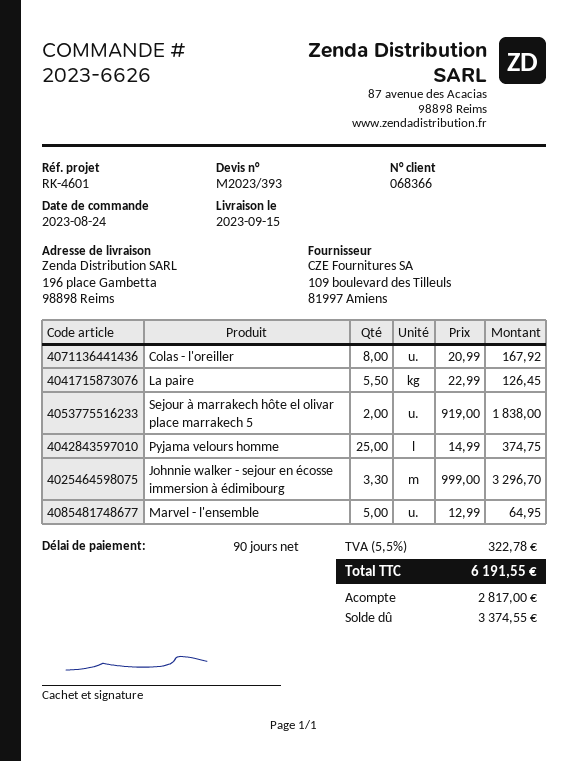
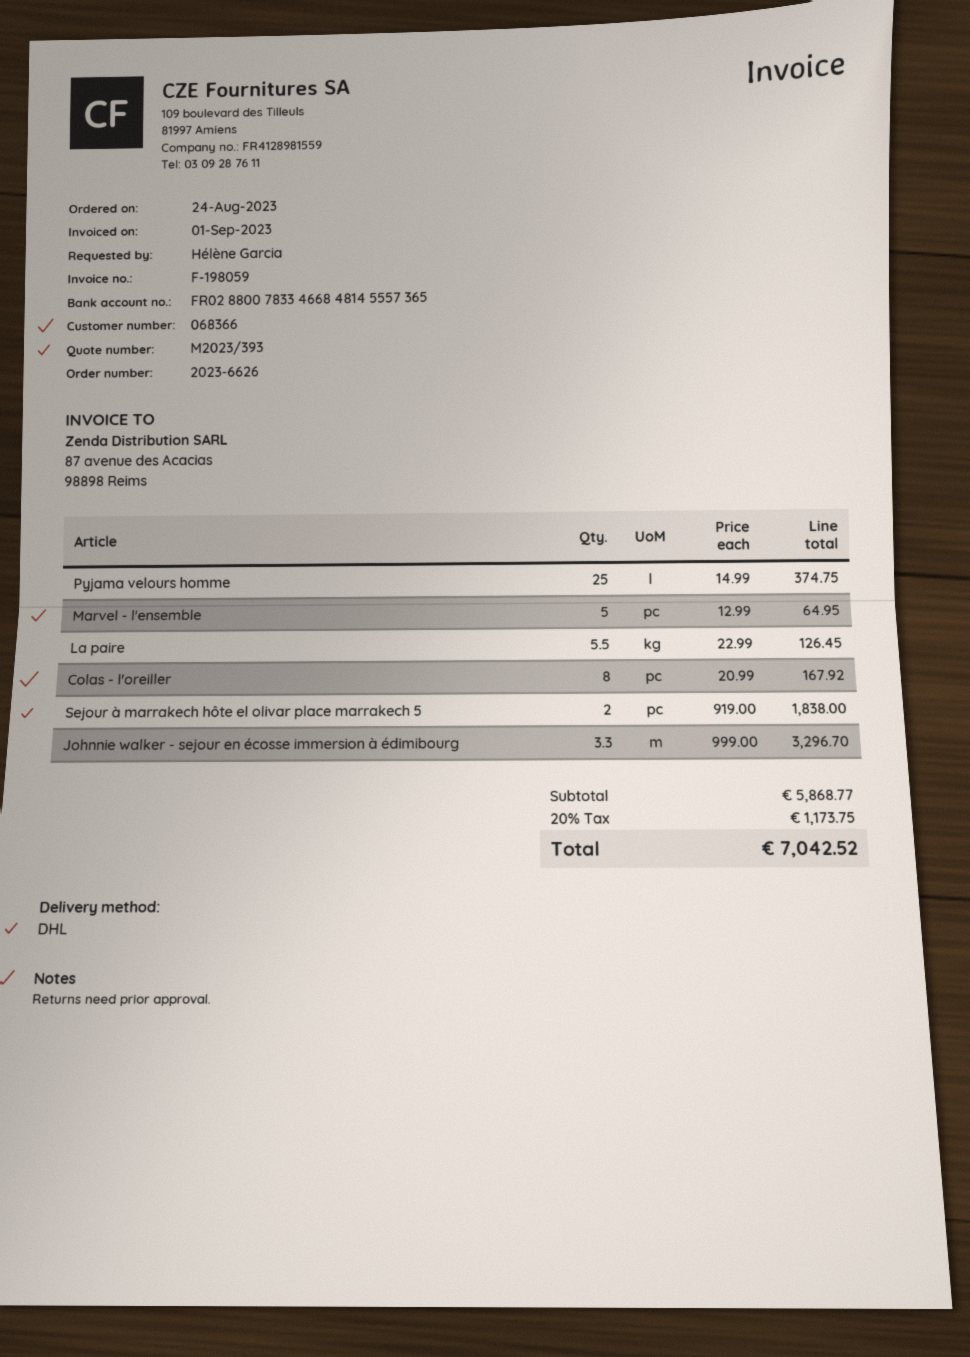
tax: 5.5% = 322.78 -> 20% = 1173.75
total: 6191.55 -> 7042.52

